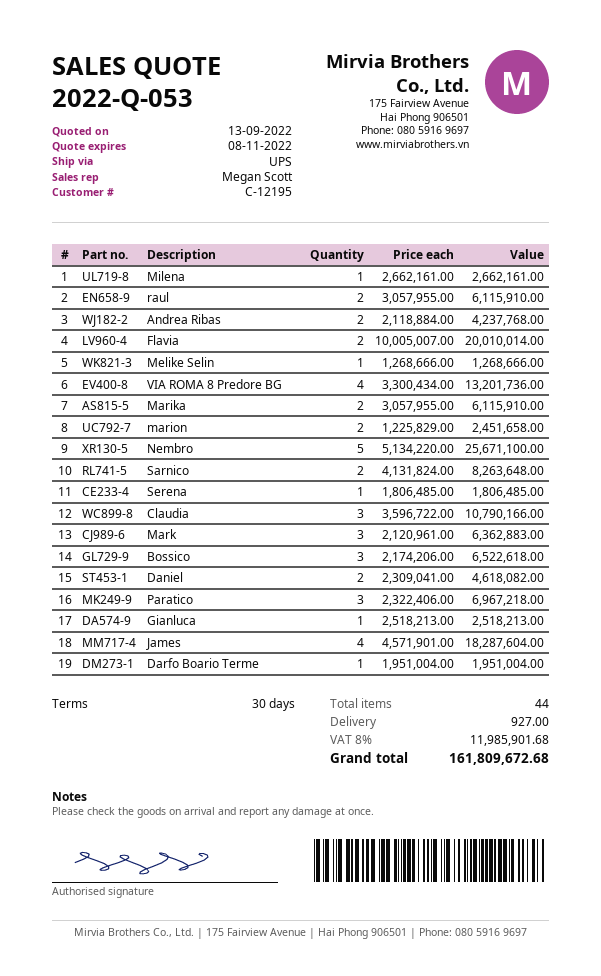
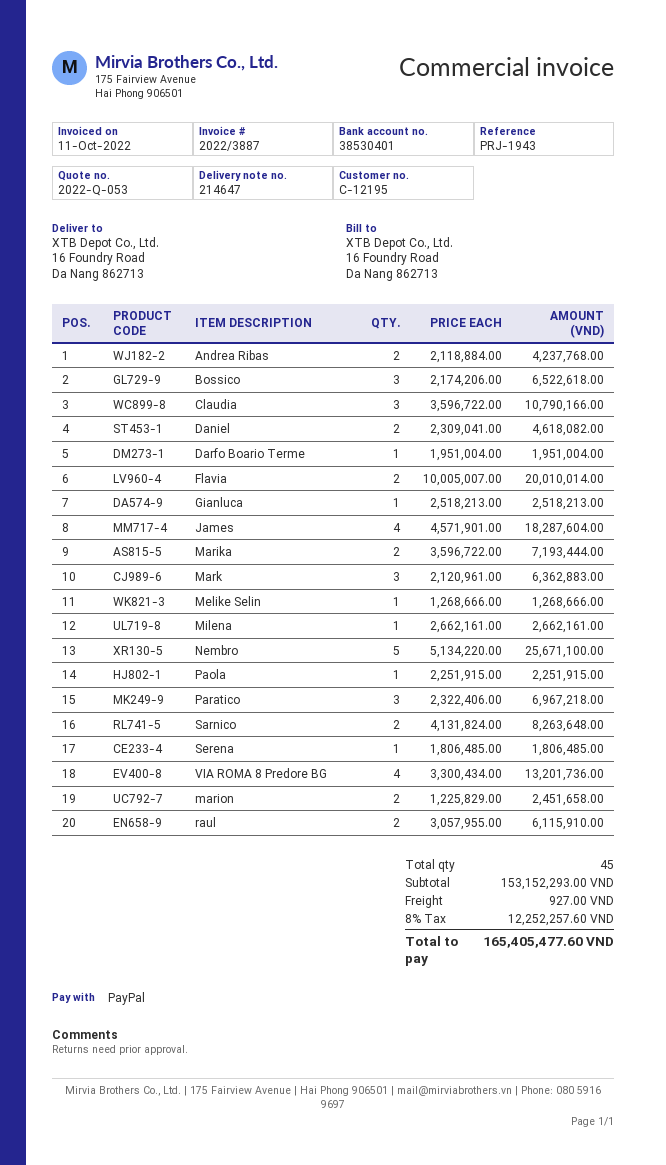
Marika: 2 x 3057955.00 = 6115910.00 -> 2 x 3596722.00 = 7193444.00
Paola: none -> 1 x 2251915.00 = 2251915.00
total quantity: 44 -> 45
tax: 8% = 11985901.68 -> 8% = 12252257.60
total: 161809672.68 -> 165405477.60

